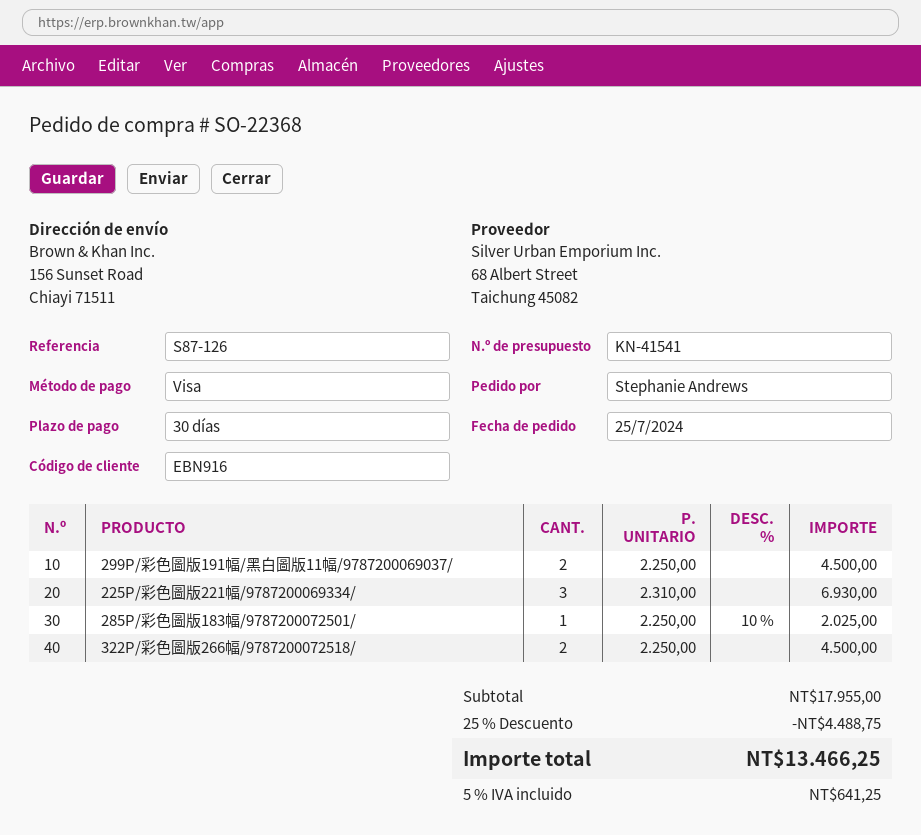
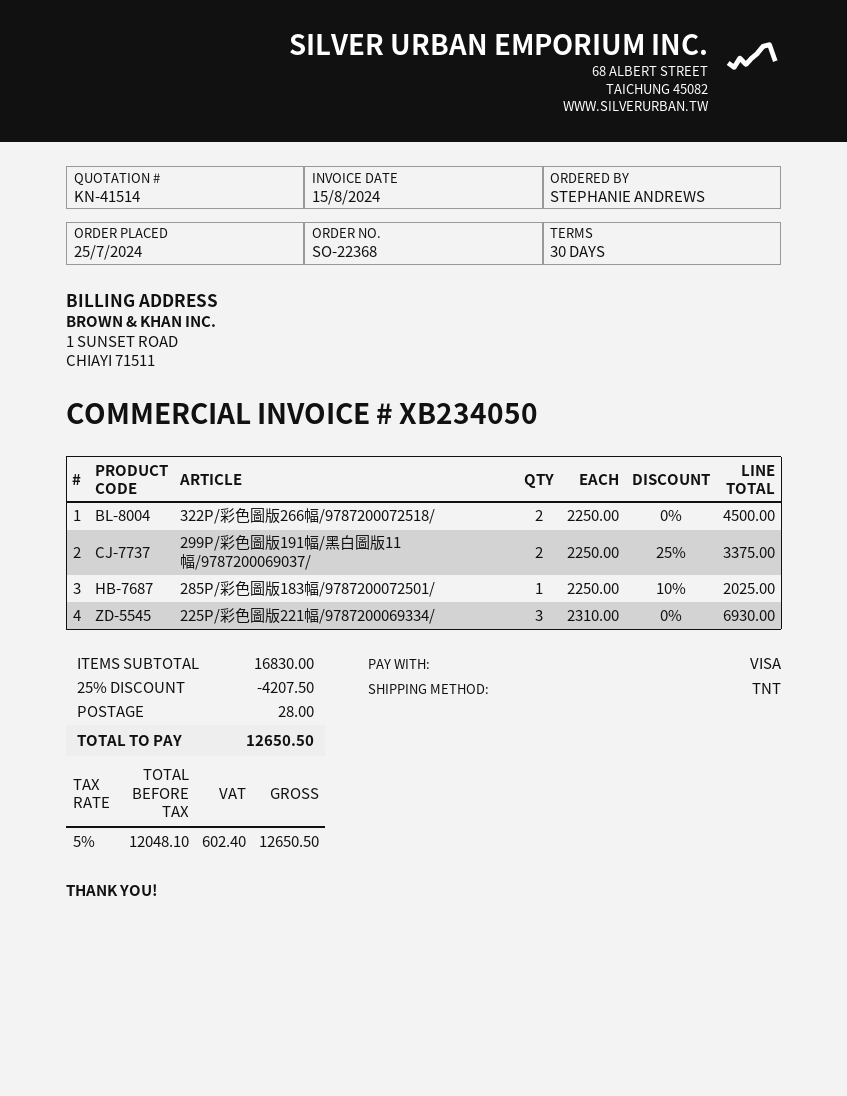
quote number: KN-41541 -> KN-41514
299P/彩色圖版191幅/黑白圖版11幅/9787200069037/: 2 x 2250.00 = 4500.00 -> 2 x 2250.00 - 25% = 3375.00
subtotal: 17955.00 -> 16830.00
discount: 25% = 4488.75 -> 25% = 4207.50
shipping: none -> 28.00
tax: 5% = 641.25 -> 5% = 602.40
total: 13466.25 -> 12650.50

